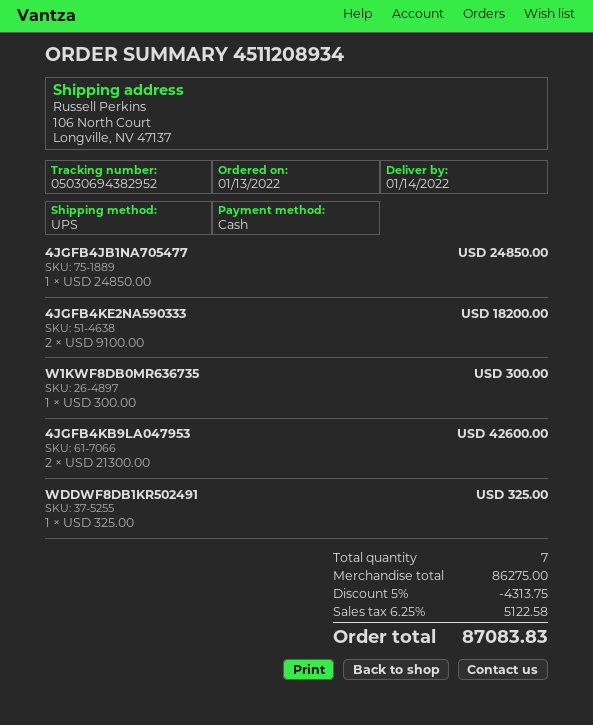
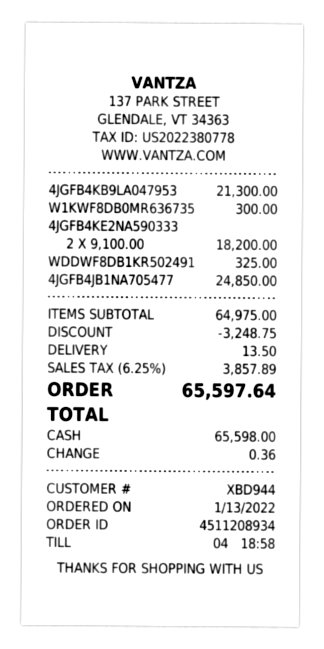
4JGFB4KB9LA047953: 2 x 21300.00 = 42600.00 -> 1 x 21300.00 = 21300.00
subtotal: 86275.00 -> 64975.00
discount: 4313.75 -> 3248.75
shipping: none -> 13.50
tax: 6.25% = 5122.58 -> 6.25% = 3857.89
total: 87083.83 -> 65597.64

